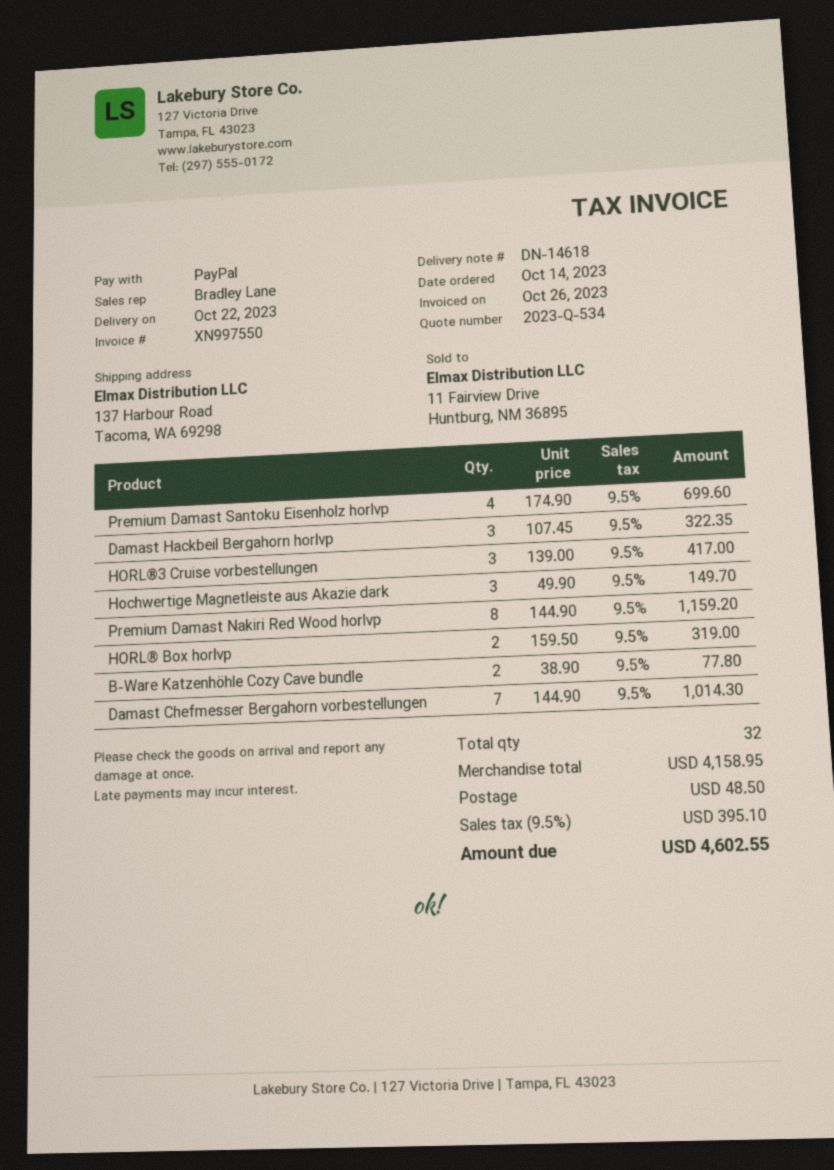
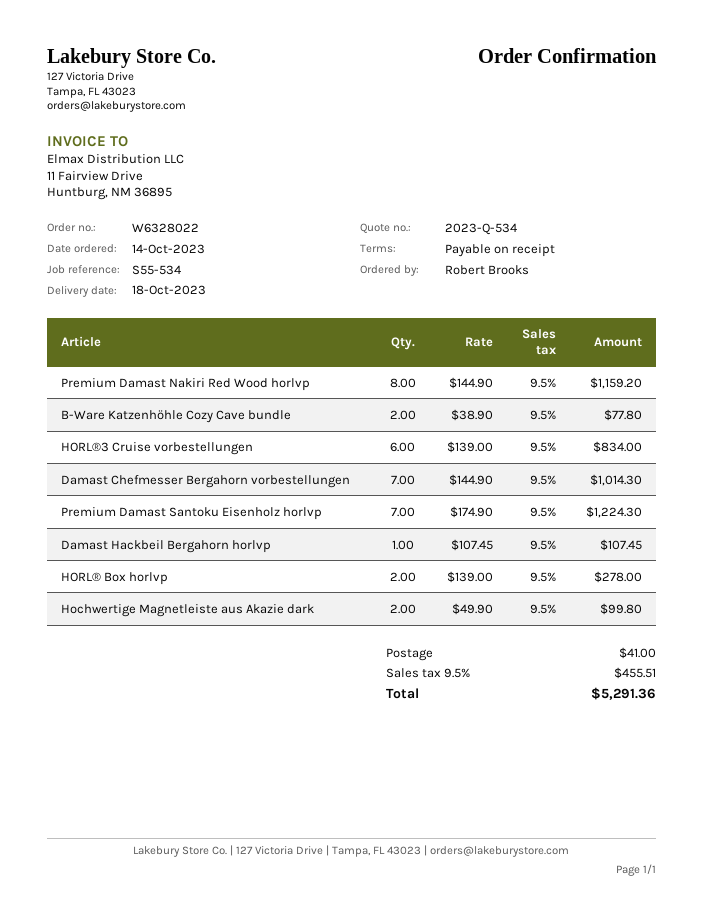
delivery date: 2023-10-22 -> 2023-10-18
Premium Damast Santoku Eisenholz horlvp: 4 x 174.90 = 699.60 -> 7 x 174.90 = 1224.30
Damast Hackbeil Bergahorn horlvp: 3 x 107.45 = 322.35 -> 1 x 107.45 = 107.45
HORL®3 Cruise vorbestellungen: 3 x 139.00 = 417.00 -> 6 x 139.00 = 834.00
Hochwertige Magnetleiste aus Akazie dark: 3 x 49.90 = 149.70 -> 2 x 49.90 = 99.80
HORL® Box horlvp: 2 x 159.50 = 319.00 -> 2 x 139.00 = 278.00
shipping: 48.50 -> 41.00
tax: 9.5% = 395.10 -> 9.5% = 455.51
total: 4602.55 -> 5291.36

